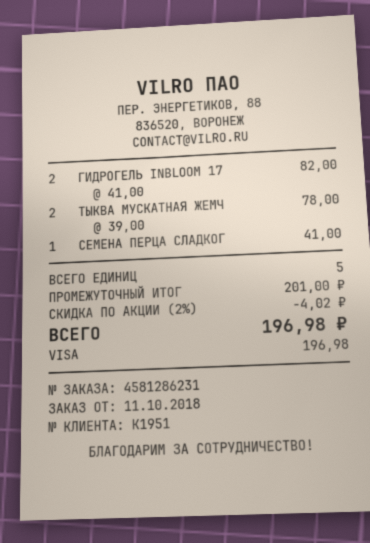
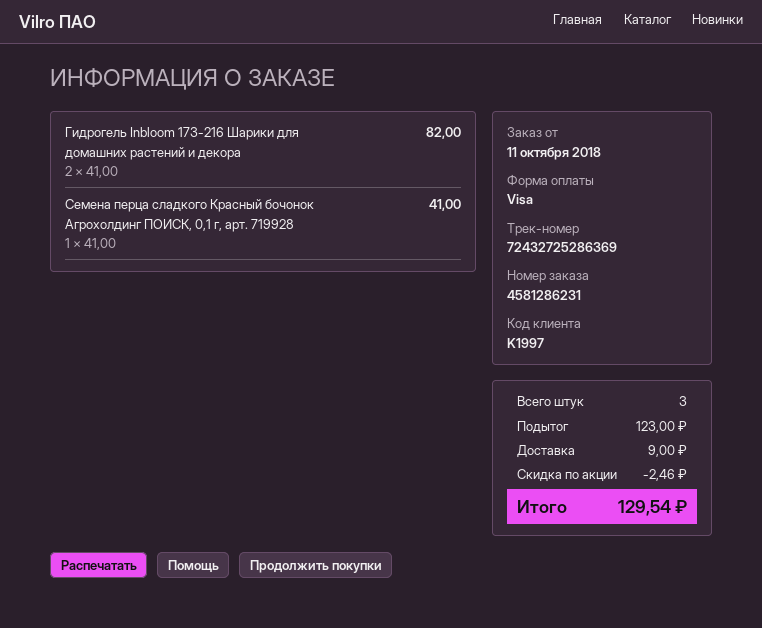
customer number: K1951 -> K1997
ТЫКВА МУСКАТНАЯ ЖЕМЧ: 2 x 39.00 = 78.00 -> none
total quantity: 5 -> 3
subtotal: 201.00 -> 123.00
discount: 4.02 -> 2.46
shipping: none -> 9.00
total: 196.98 -> 129.54

